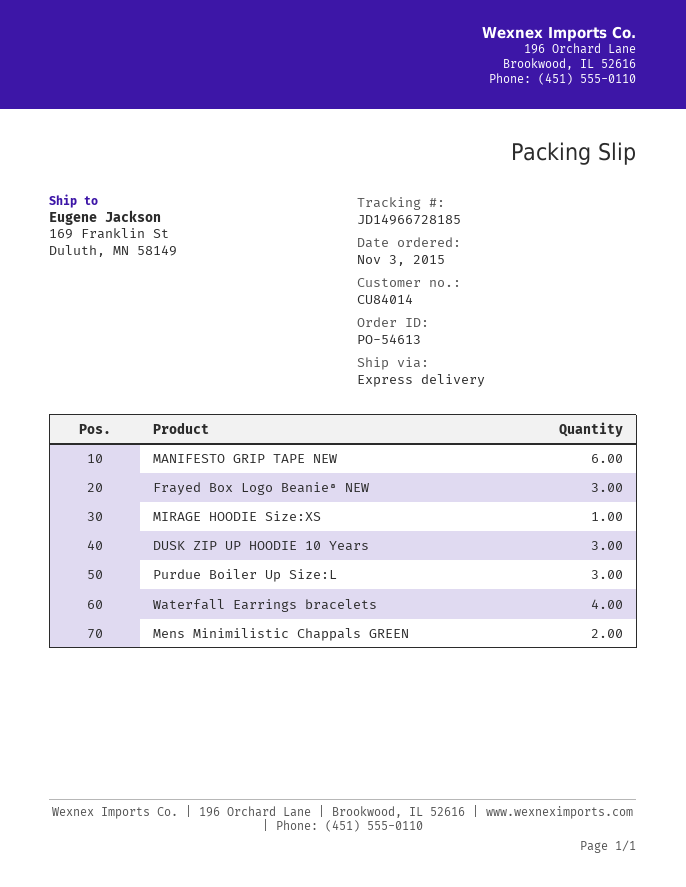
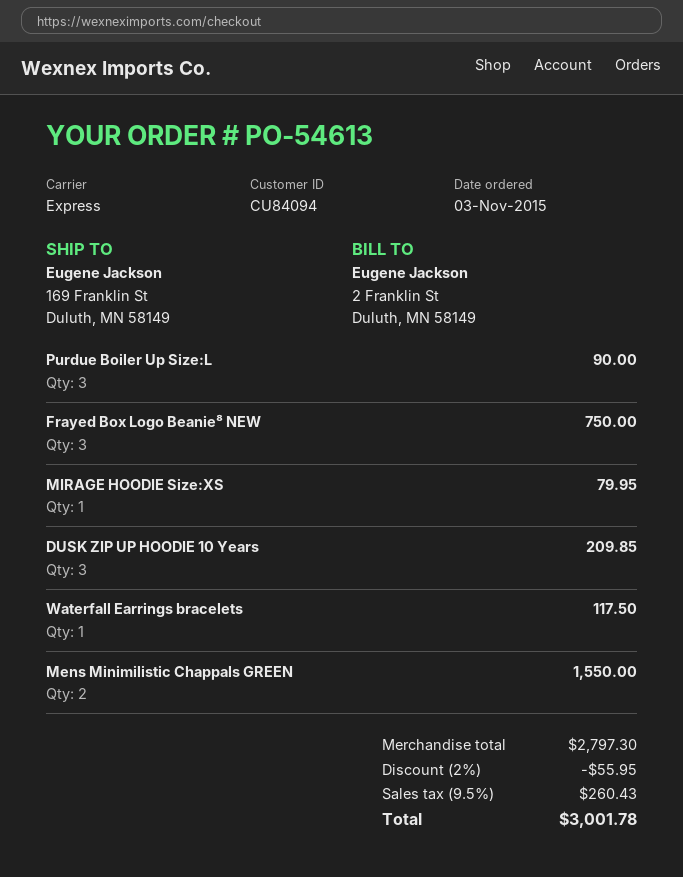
customer number: CU84014 -> CU84094
MANIFESTO GRIP TAPE NEW: 6 -> none
Waterfall Earrings bracelets: 4 -> 1

